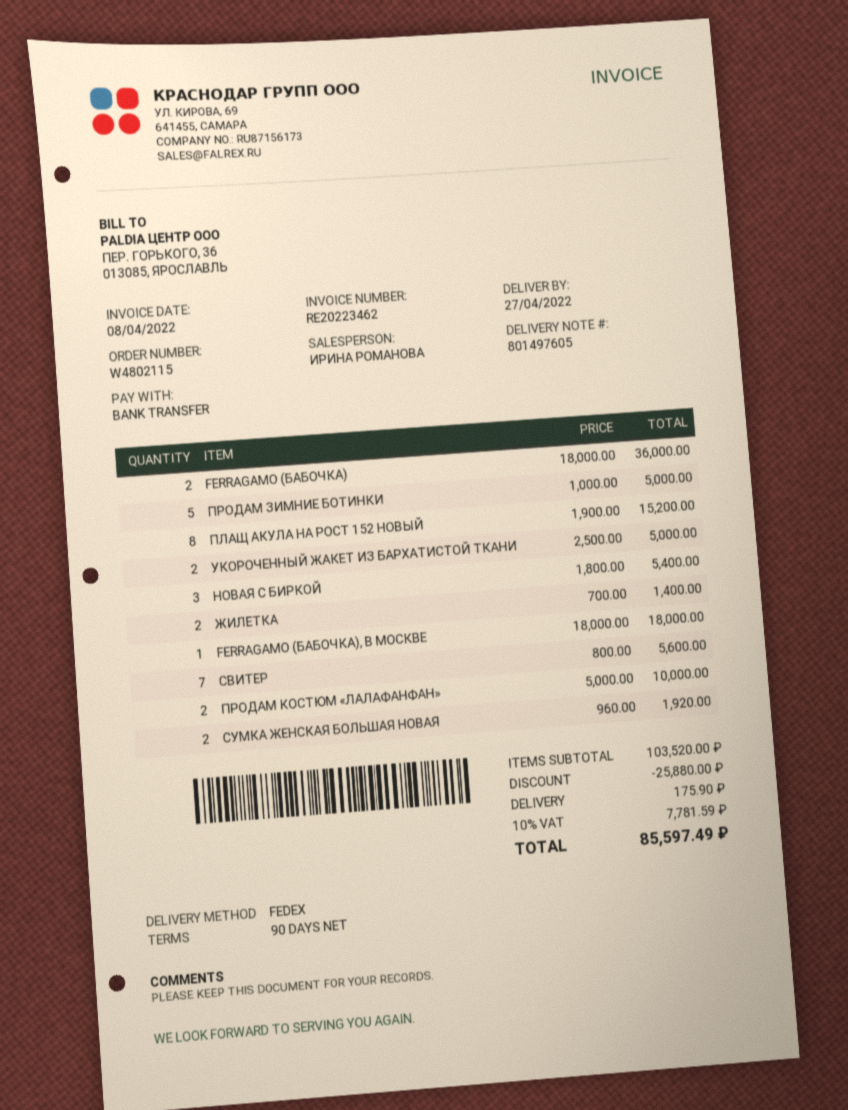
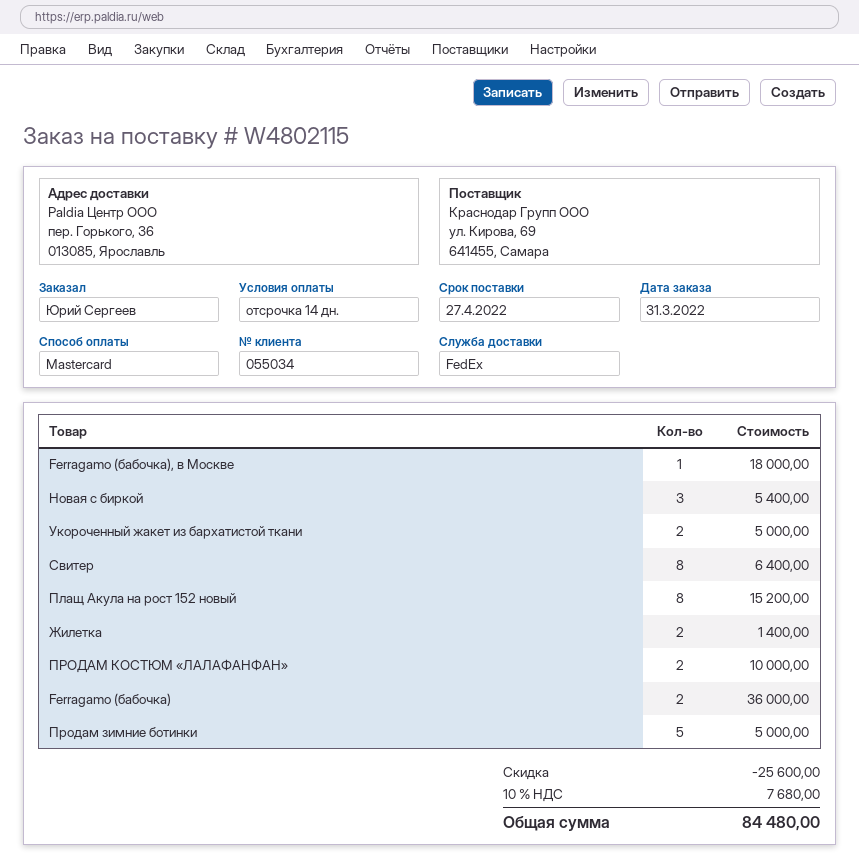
payment terms: 90 days -> 14 days
payment method: bank transfer -> Mastercard
СВИТЕР: 7 for 5600.00 -> 8 for 6400.00
СУМКА ЖЕНСКАЯ БОЛЬШАЯ НОВАЯ: 2 for 1920.00 -> none
discount: 25880.00 -> 25600.00
shipping: 175.90 -> none
tax: 10% = 7781.59 -> 10% = 7680.00
total: 85597.49 -> 84480.00

